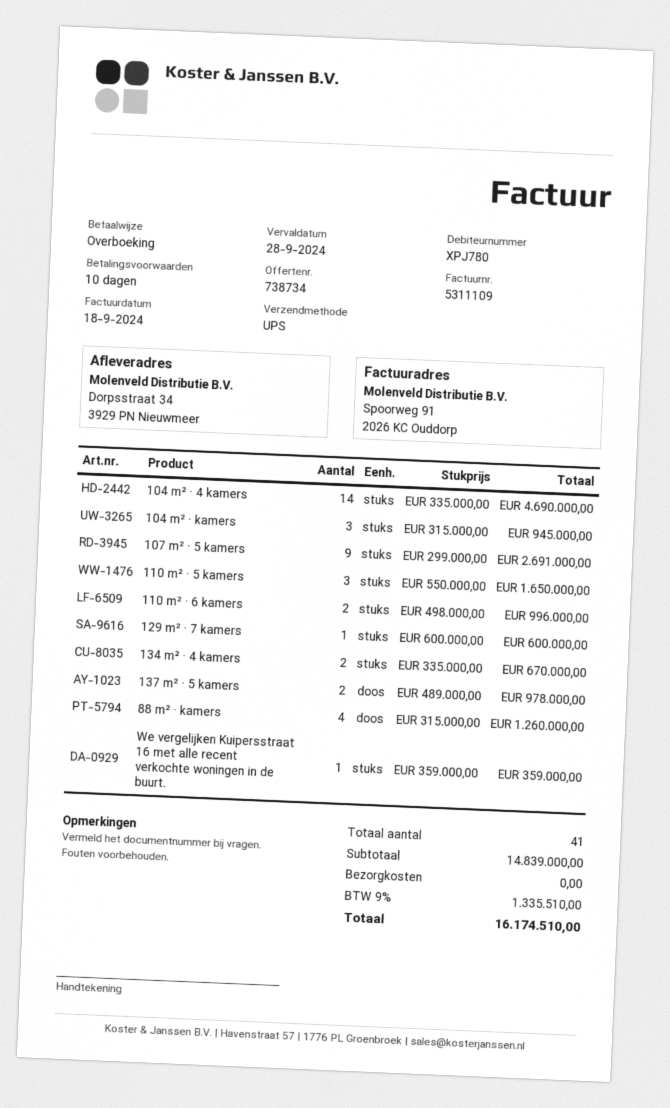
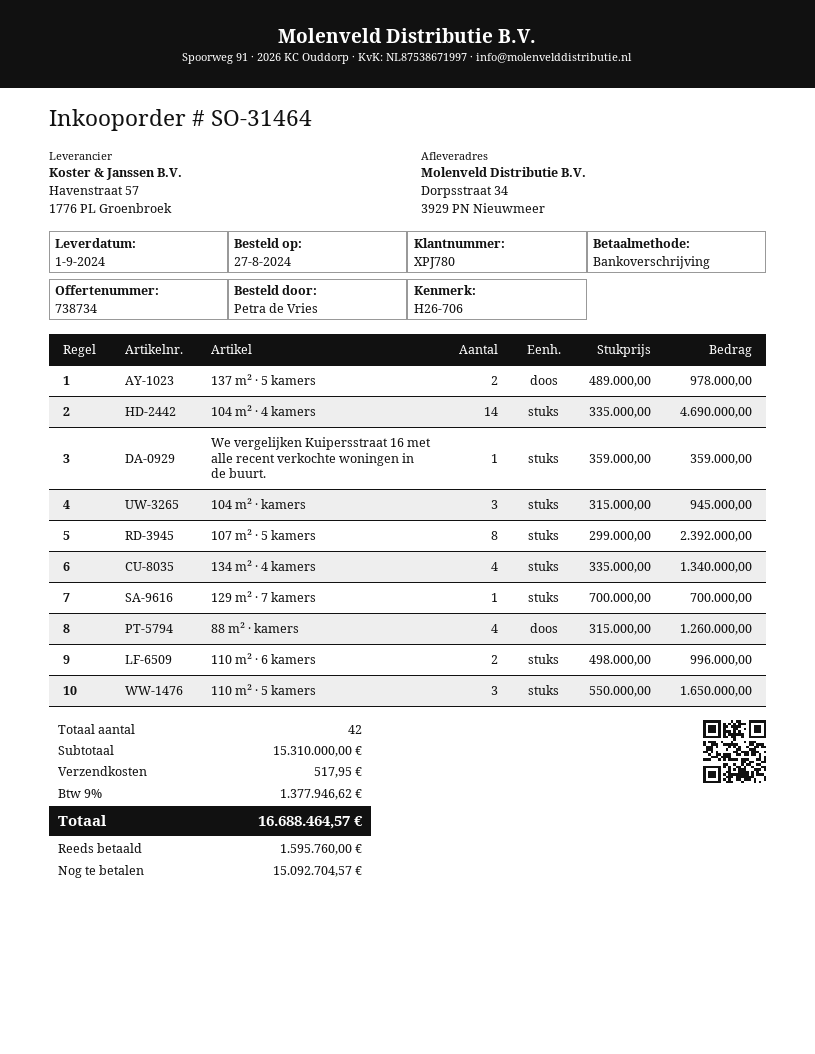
107 m² · 5 kamers: 9 x 299000.00 = 2691000.00 -> 8 x 299000.00 = 2392000.00
129 m² · 7 kamers: 1 x 600000.00 = 600000.00 -> 1 x 700000.00 = 700000.00
134 m² · 4 kamers: 2 x 335000.00 = 670000.00 -> 4 x 335000.00 = 1340000.00
total quantity: 41 -> 42
subtotal: 14839000.00 -> 15310000.00
shipping: 0.00 -> 517.95
tax: 9% = 1335510.00 -> 9% = 1377946.62
total: 16174510.00 -> 16688464.57

